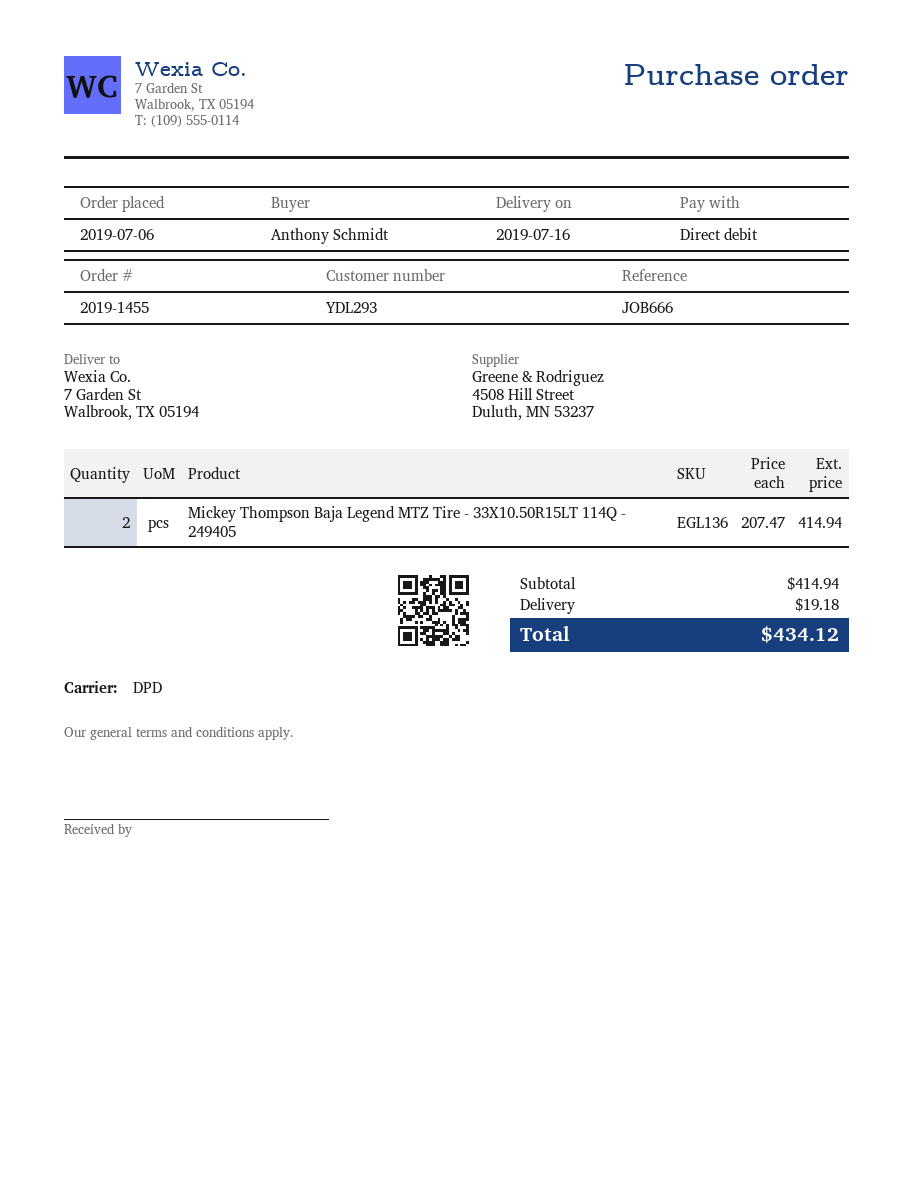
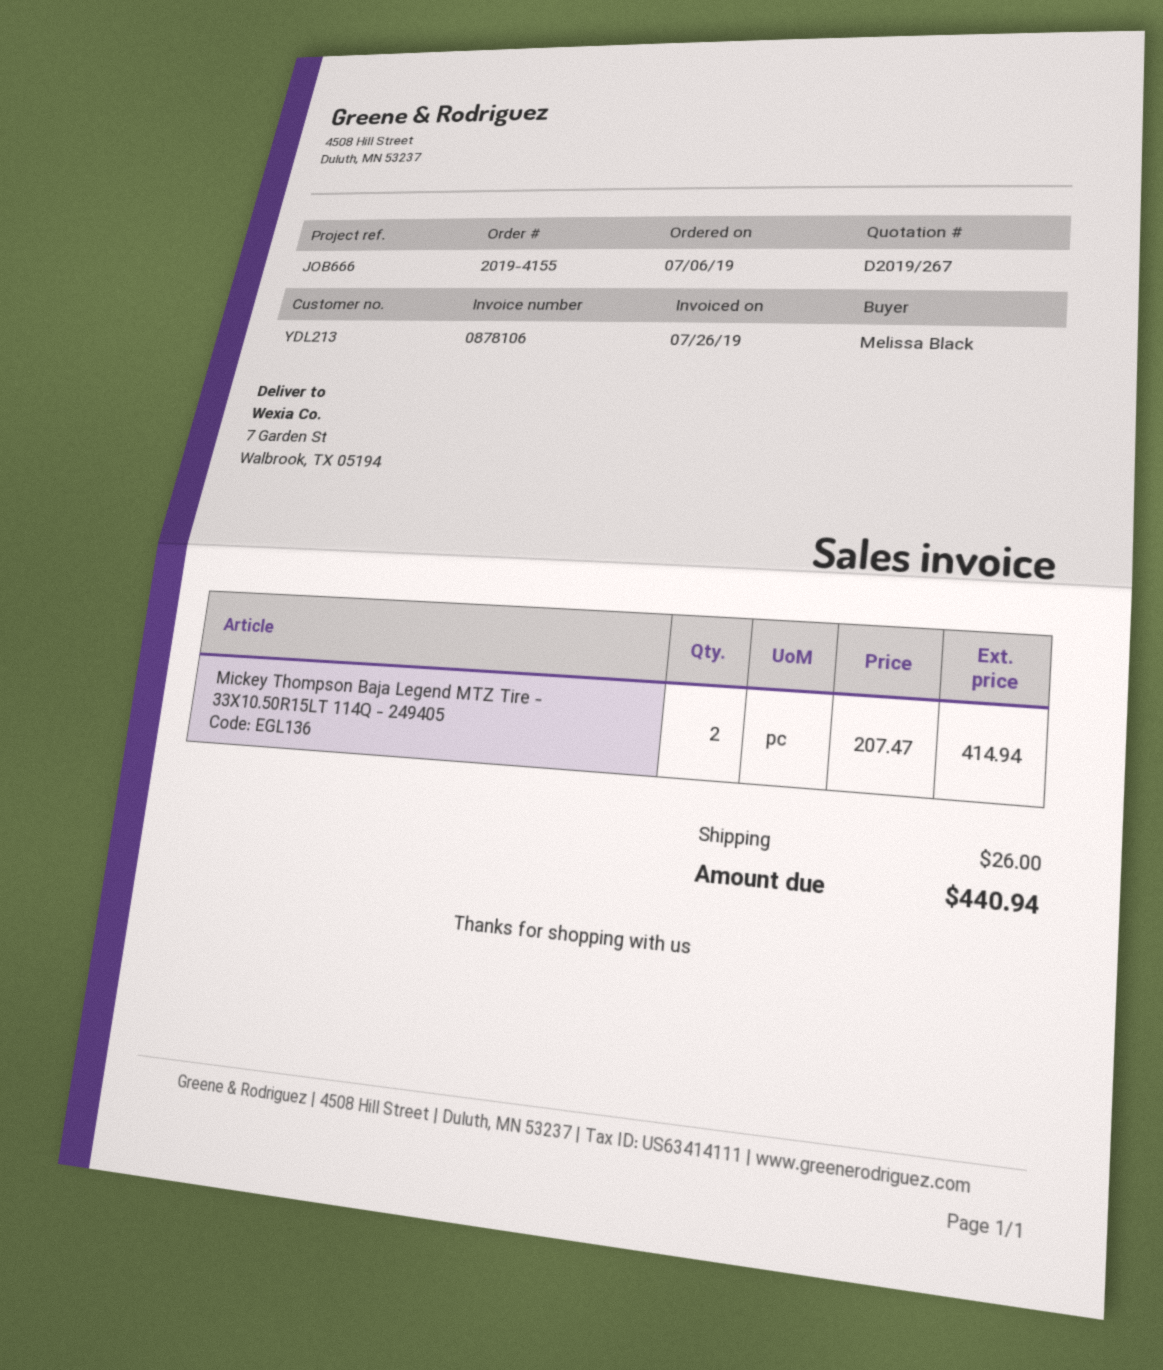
order number: 2019-1455 -> 2019-4155
customer number: YDL293 -> YDL213
ordered by: Anthony Schmidt -> Melissa Black
shipping: 19.18 -> 26.00
total: 434.12 -> 440.94

